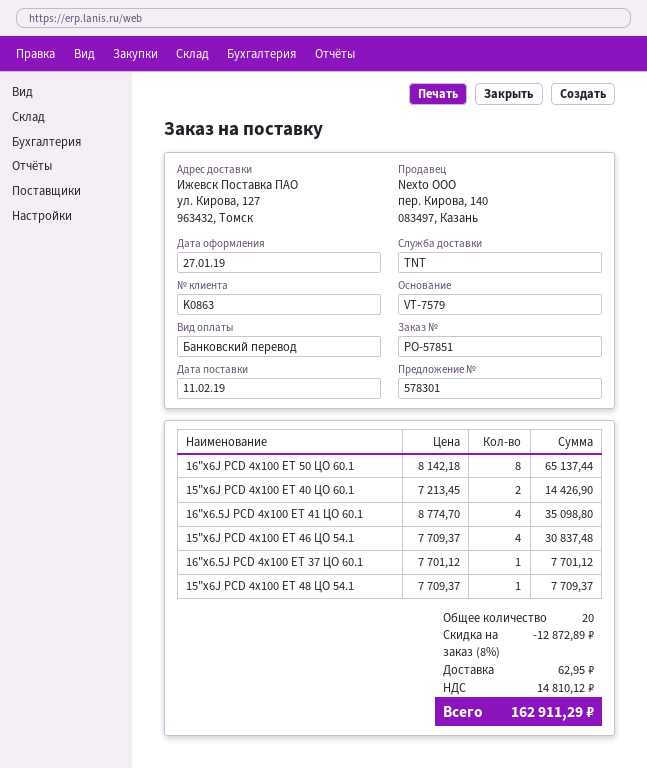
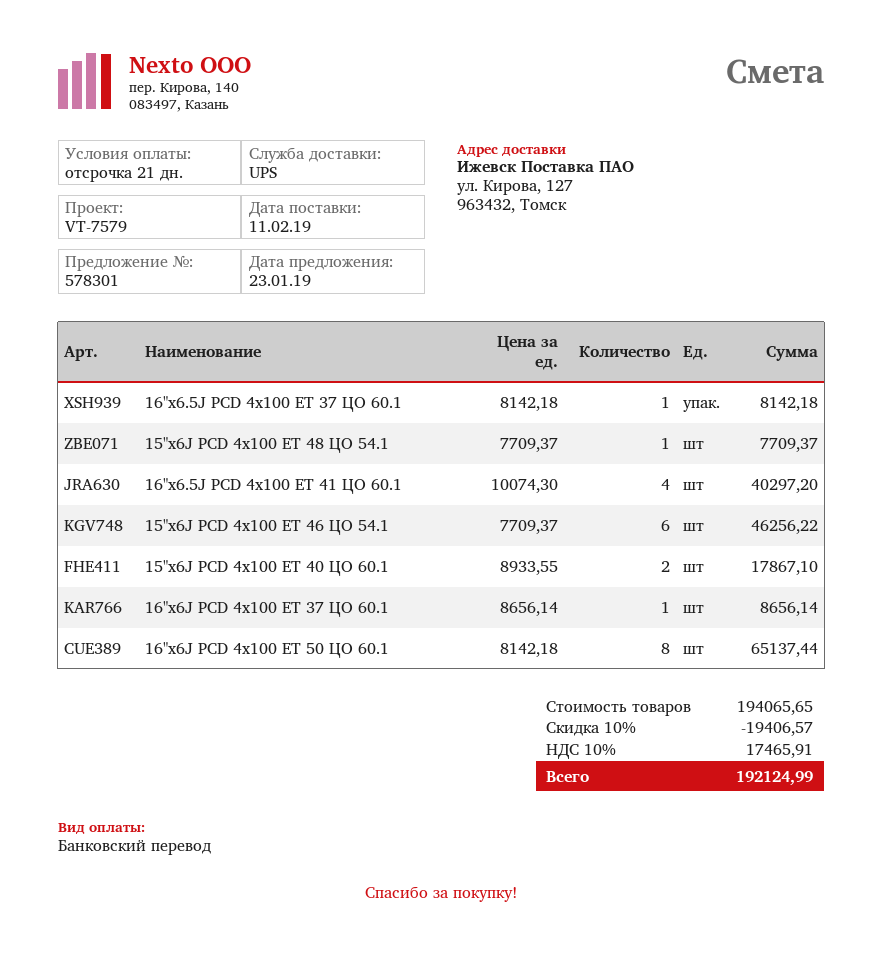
shipping method: TNT -> UPS
15"x6J PCD 4x100 ЕТ 40 ЦО 60.1: 2 x 7213.45 = 14426.90 -> 2 x 8933.55 = 17867.10
16"x6.5J PCD 4x100 ЕТ 41 ЦО 60.1: 4 x 8774.70 = 35098.80 -> 4 x 10074.30 = 40297.20
15"x6J PCD 4x100 ЕТ 46 ЦО 54.1: 4 x 7709.37 = 30837.48 -> 6 x 7709.37 = 46256.22
16"x6.5J PCD 4x100 ЕТ 37 ЦО 60.1: 1 x 7701.12 = 7701.12 -> 1 x 8142.18 = 8142.18
16"x6J PCD 4x100 ЕТ 37 ЦО 60.1: none -> 1 x 8656.14 = 8656.14
discount: 8% = 12872.89 -> 10% = 19406.57
shipping: 62.95 -> none
tax: 14810.12 -> 17465.91
total: 162911.29 -> 192124.99

